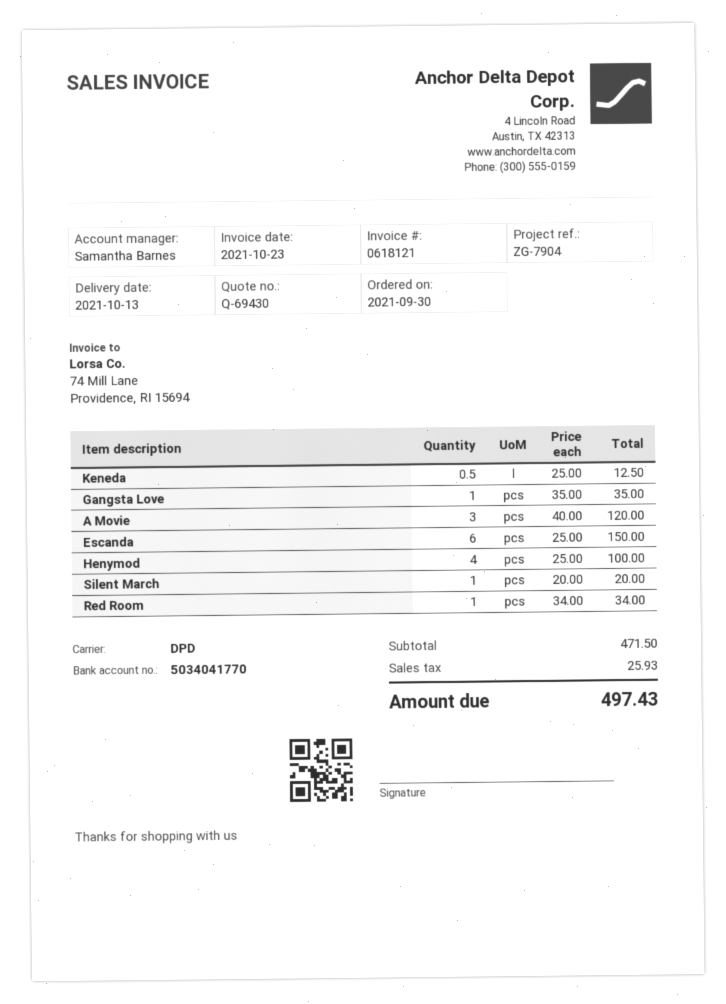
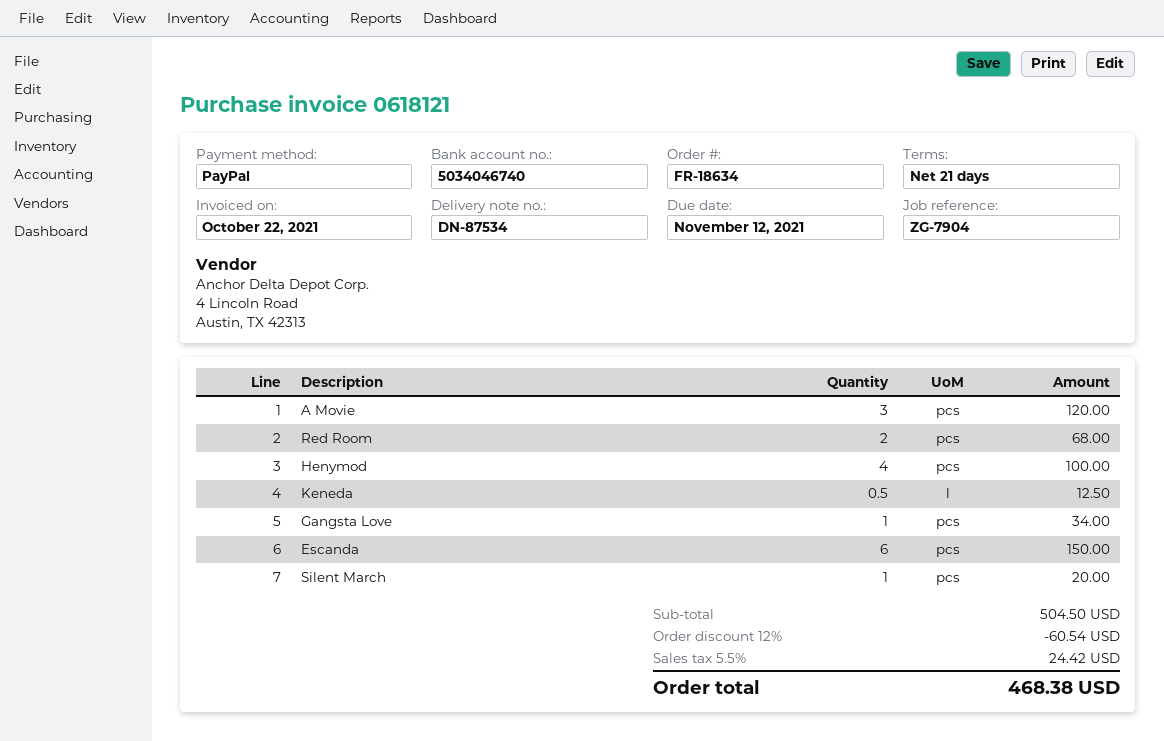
invoice date: 2021-10-23 -> 2021-10-22
bank account: 5034041770 -> 5034046740
Gangsta Love: 1 for 35.00 -> 1 for 34.00
Red Room: 1 for 34.00 -> 2 for 68.00
subtotal: 471.50 -> 504.50
discount: none -> 12% = 60.54
tax: 25.93 -> 24.42
total: 497.43 -> 468.38

